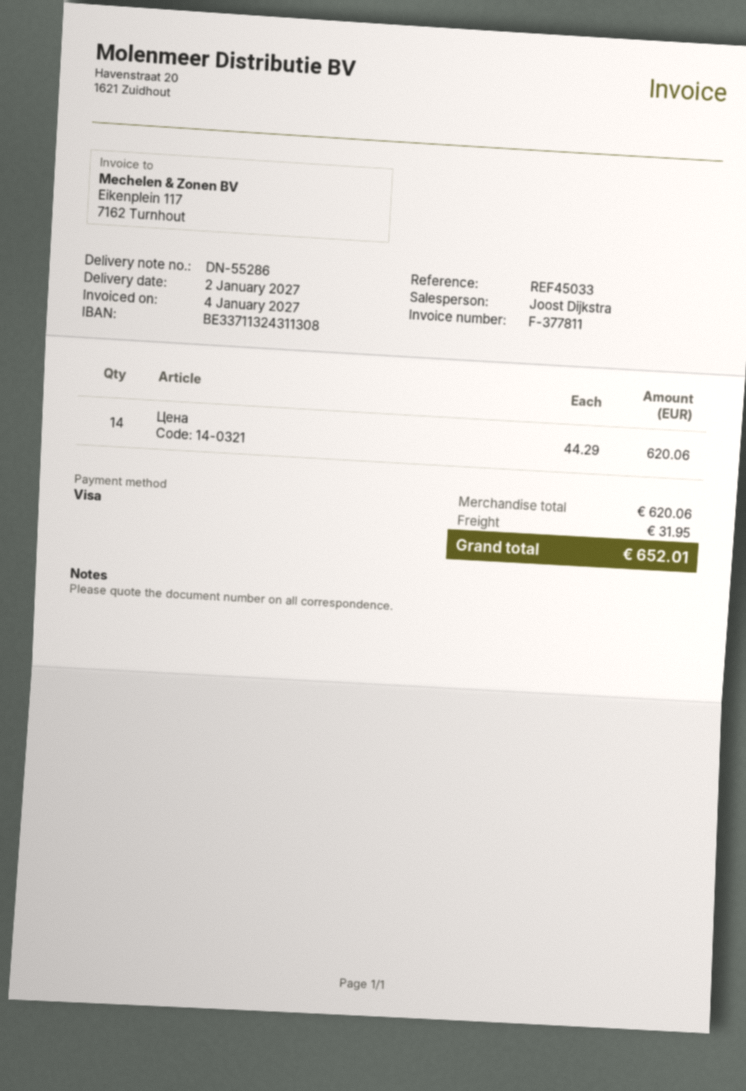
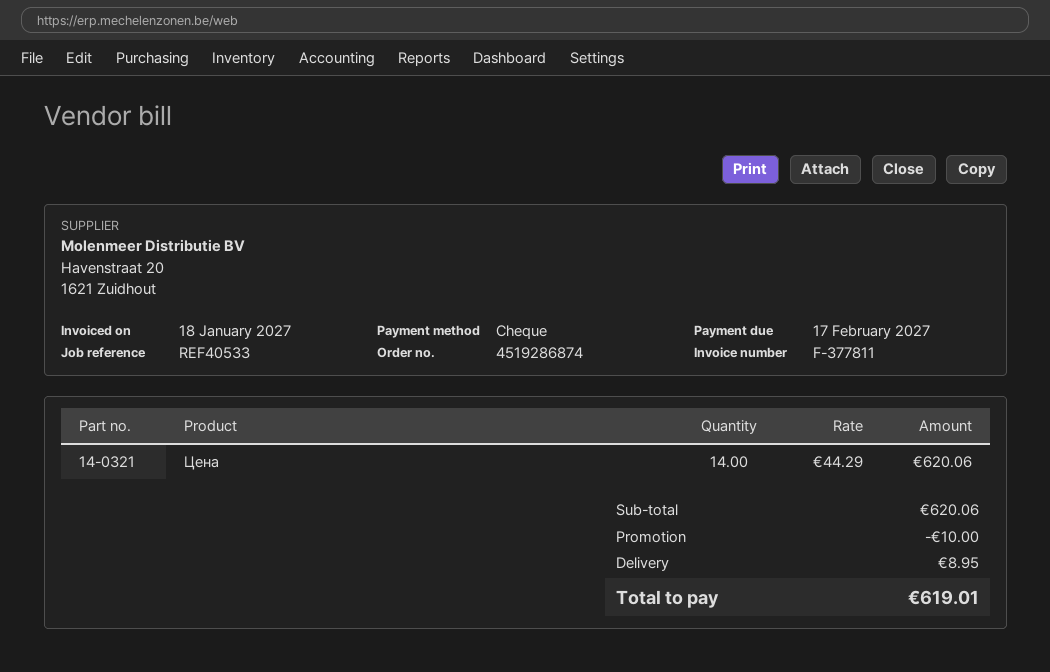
invoice date: 2027-01-04 -> 2027-01-18
reference: REF45033 -> REF40533
payment method: Visa -> cheque
discount: none -> 10.00
shipping: 31.95 -> 8.95
total: 652.01 -> 619.01

